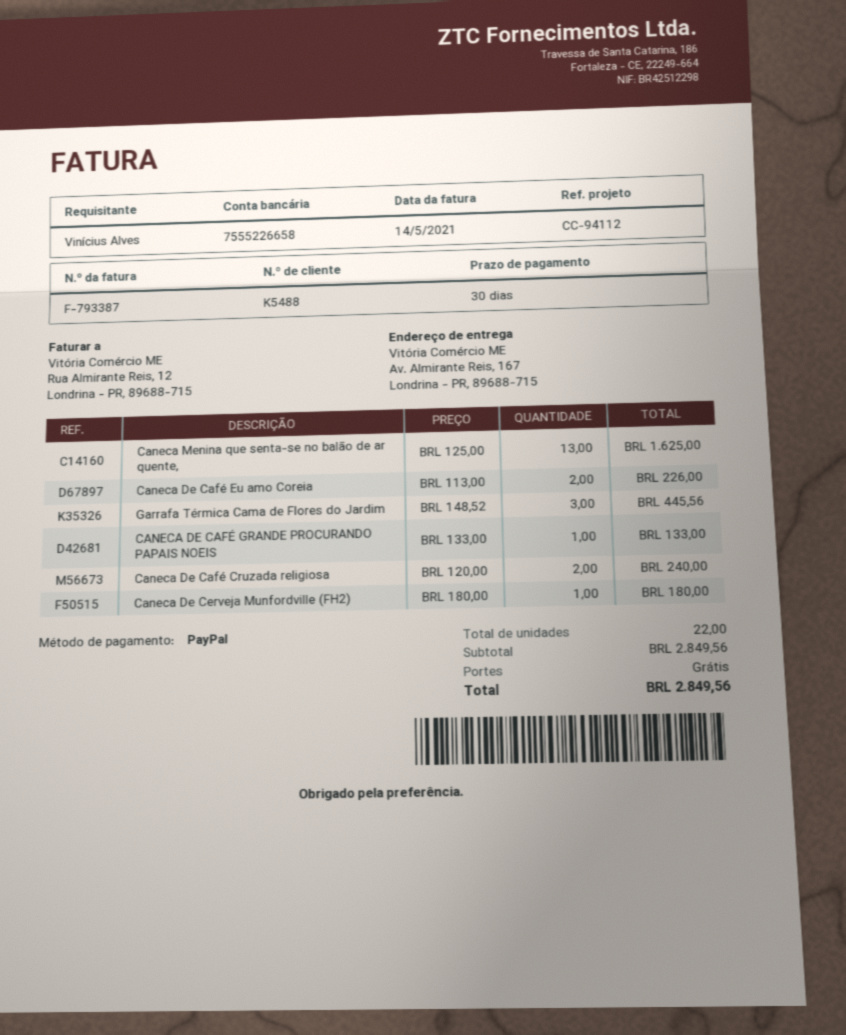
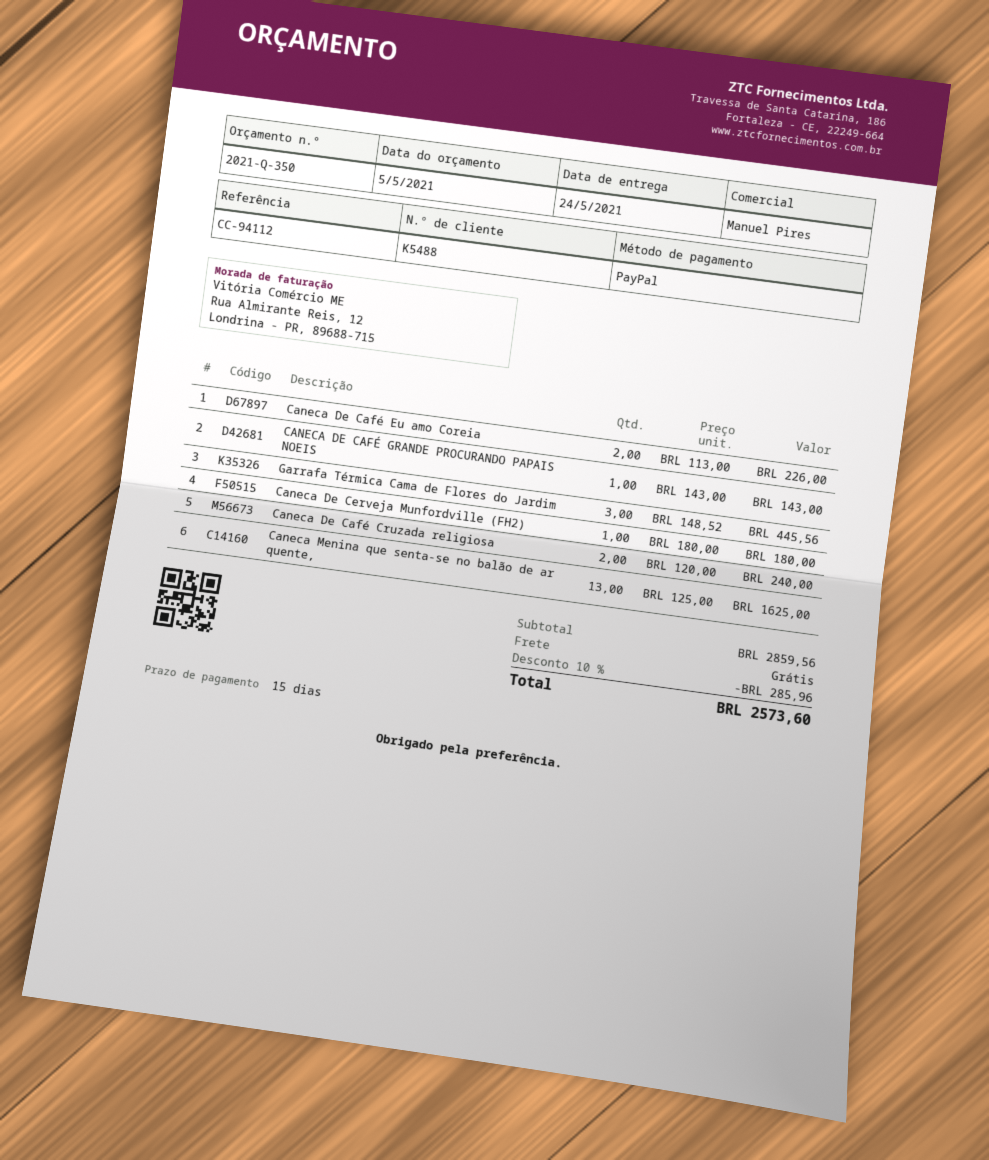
payment terms: 30 days -> 15 days
CANECA DE CAFÉ GRANDE PROCURANDO PAPAIS NOEIS: 1 x 133.00 = 133.00 -> 1 x 143.00 = 143.00
subtotal: 2849.56 -> 2859.56
discount: none -> 10% = 285.96
total: 2849.56 -> 2573.60

